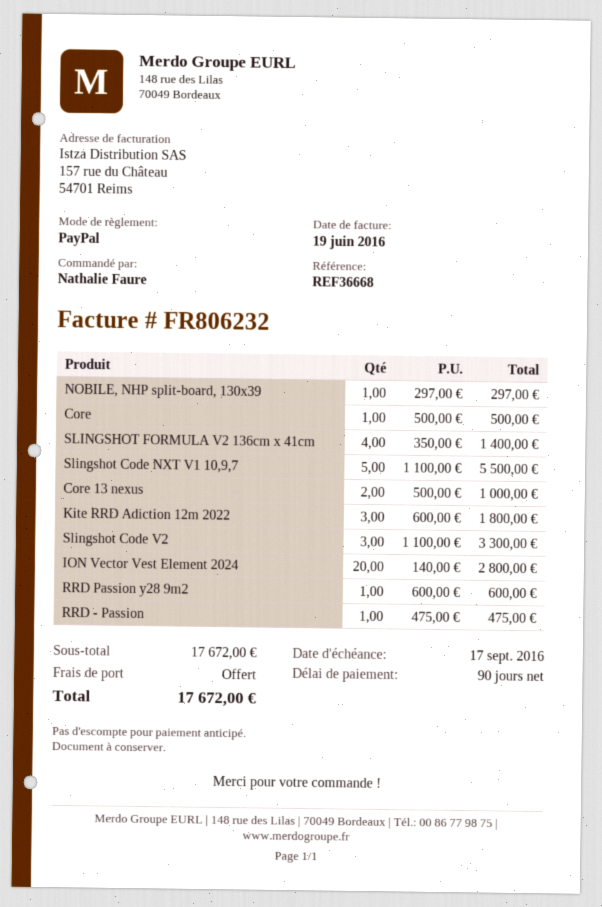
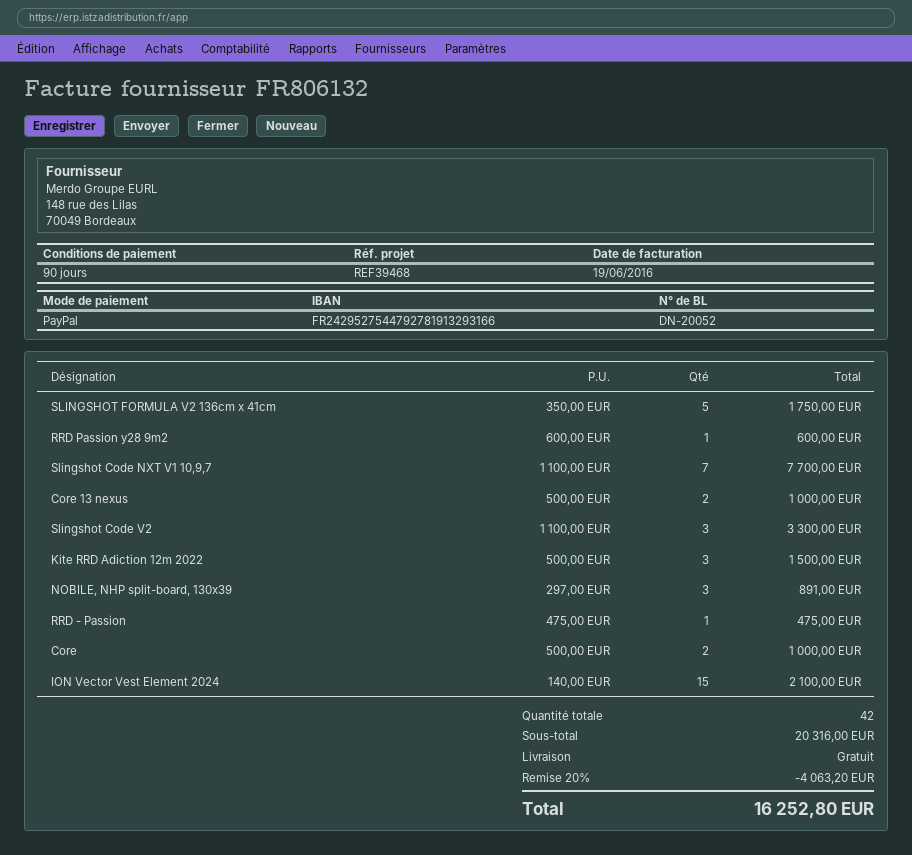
invoice number: FR806232 -> FR806132
reference: REF36668 -> REF39468
NOBILE, NHP split-board, 130x39: 1 x 297.00 = 297.00 -> 3 x 297.00 = 891.00
Core: 1 x 500.00 = 500.00 -> 2 x 500.00 = 1000.00
SLINGSHOT FORMULA V2 136cm x 41cm: 4 x 350.00 = 1400.00 -> 5 x 350.00 = 1750.00
Slingshot Code NXT V1 10,9,7: 5 x 1100.00 = 5500.00 -> 7 x 1100.00 = 7700.00
Kite RRD Adiction 12m 2022: 3 x 600.00 = 1800.00 -> 3 x 500.00 = 1500.00
ION Vector Vest Element 2024: 20 x 140.00 = 2800.00 -> 15 x 140.00 = 2100.00
subtotal: 17672.00 -> 20316.00
discount: none -> 20% = 4063.20
total: 17672.00 -> 16252.80

